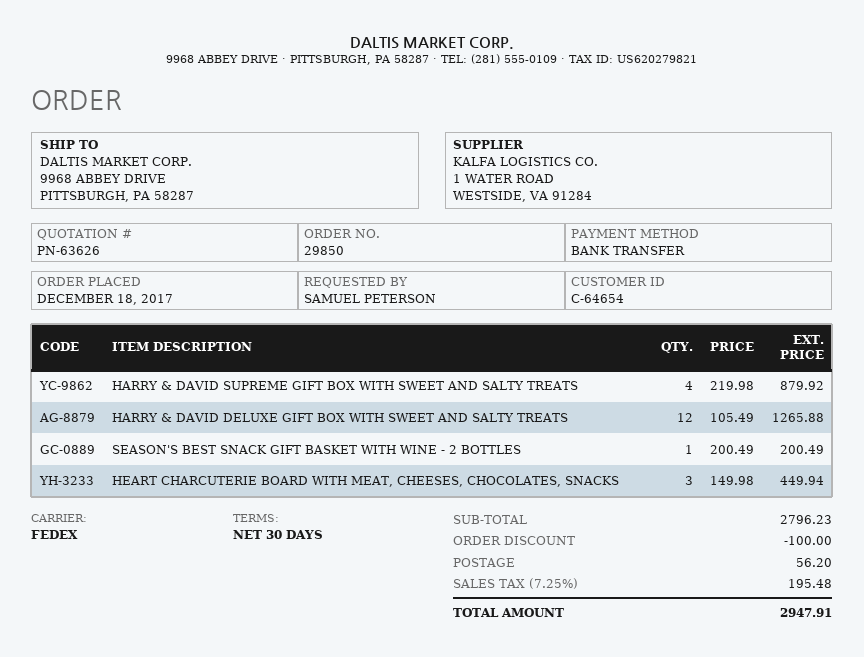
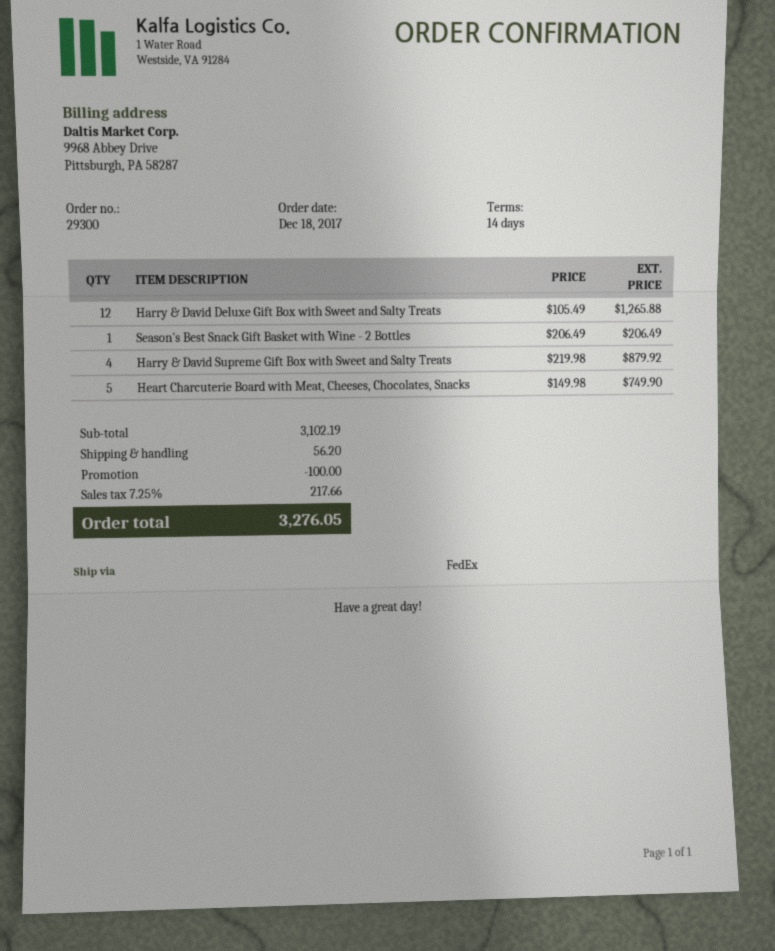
order number: 29850 -> 29300
payment terms: 30 days -> 14 days
SEASON'S BEST SNACK GIFT BASKET WITH WINE - 2 BOTTLES: 1 x 200.49 = 200.49 -> 1 x 206.49 = 206.49
HEART CHARCUTERIE BOARD WITH MEAT, CHEESES, CHOCOLATES, SNACKS: 3 x 149.98 = 449.94 -> 5 x 149.98 = 749.90
subtotal: 2796.23 -> 3102.19
tax: 7.25% = 195.48 -> 7.25% = 217.66
total: 2947.91 -> 3276.05

